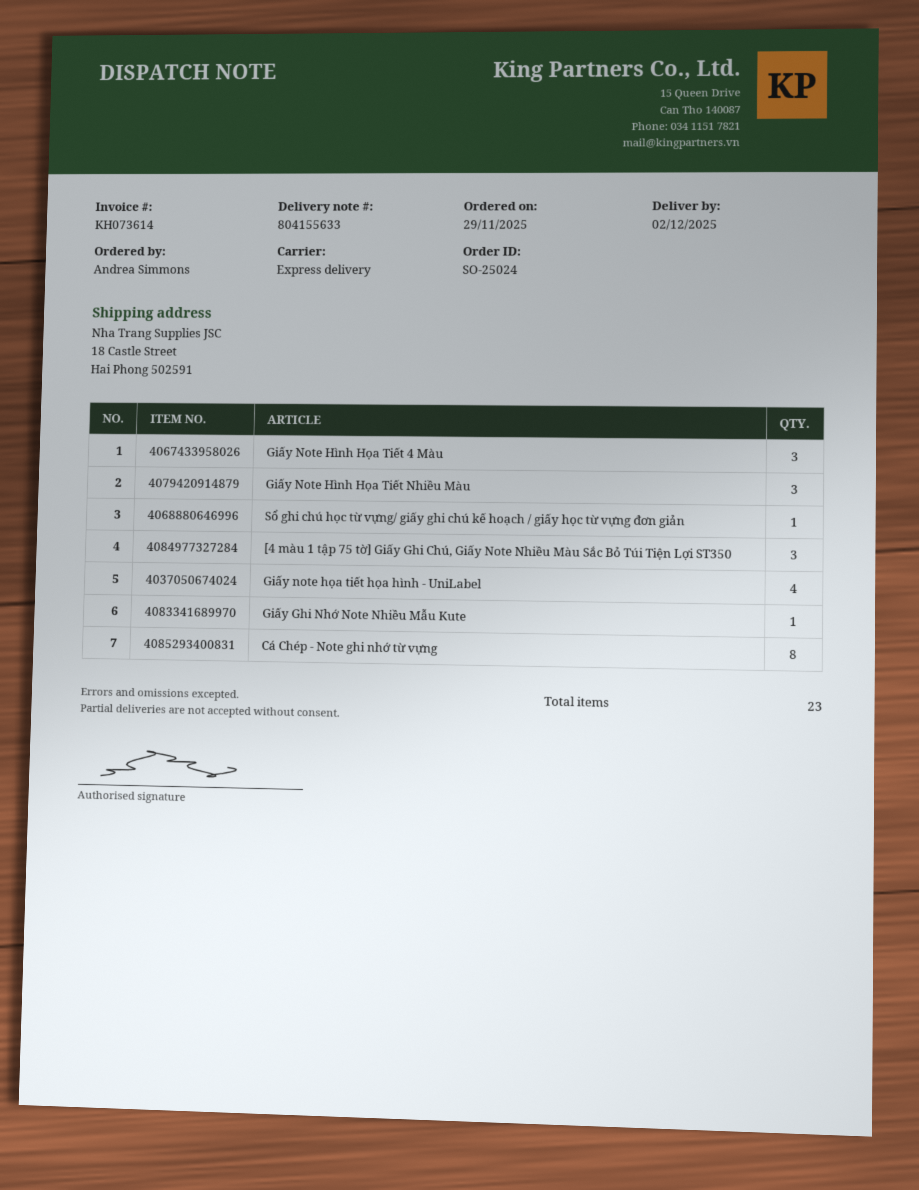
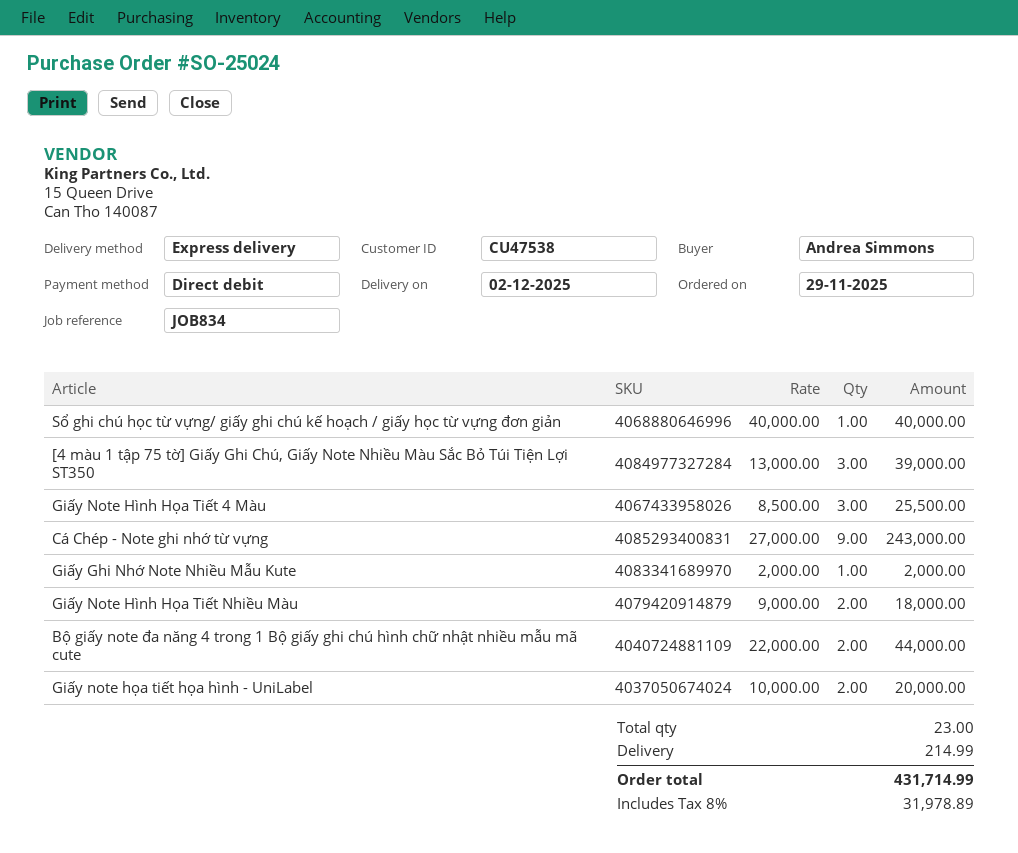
Giấy Note Hình Họa Tiết Nhiều Màu: 3 -> 2
Giấy note họa tiết họa hình - UniLabel: 4 -> 2
Cá Chép - Note ghi nhớ từ vựng: 8 -> 9
Bộ giấy note đa năng 4 trong 1 Bộ giấy ghi chú hình chữ nhật nhiều mẫu mã cute: none -> 2

